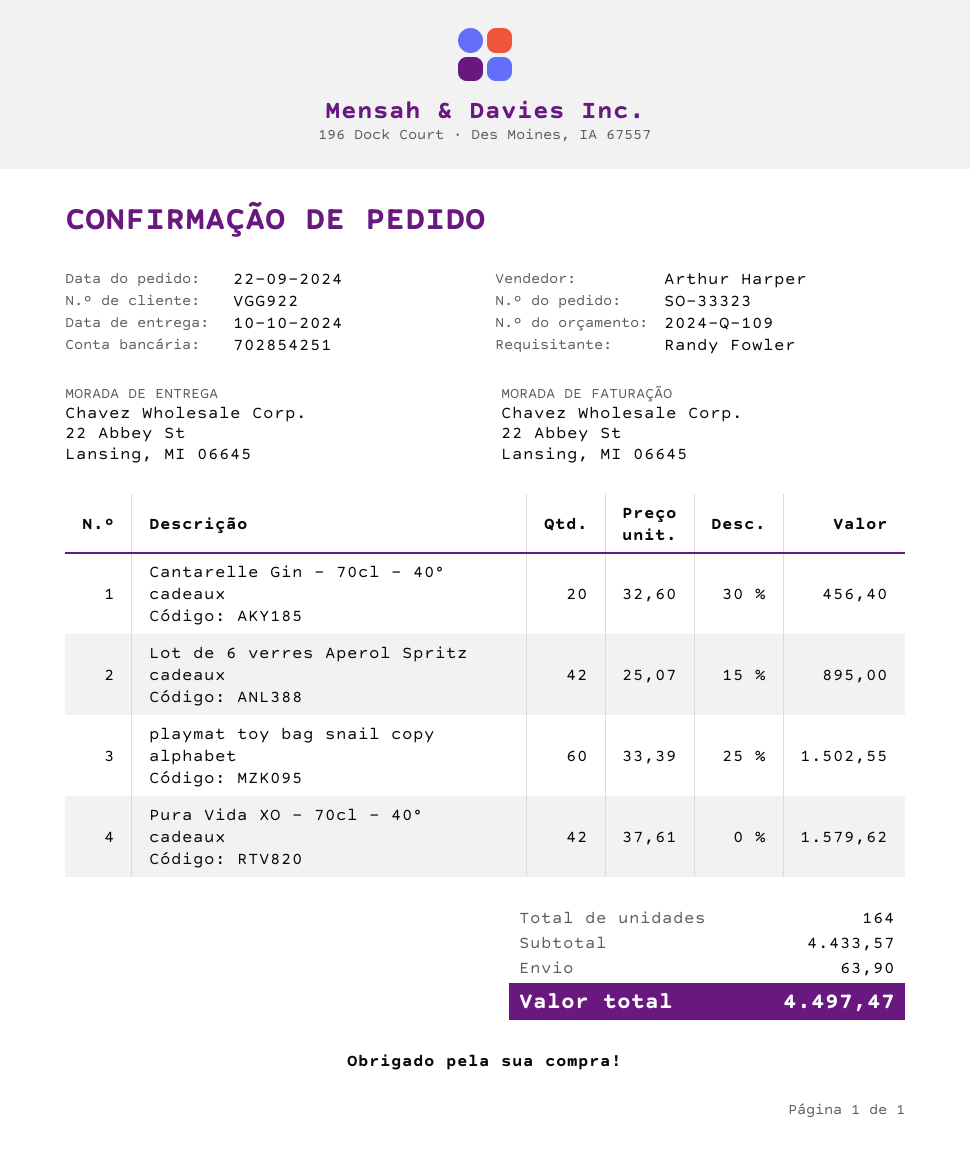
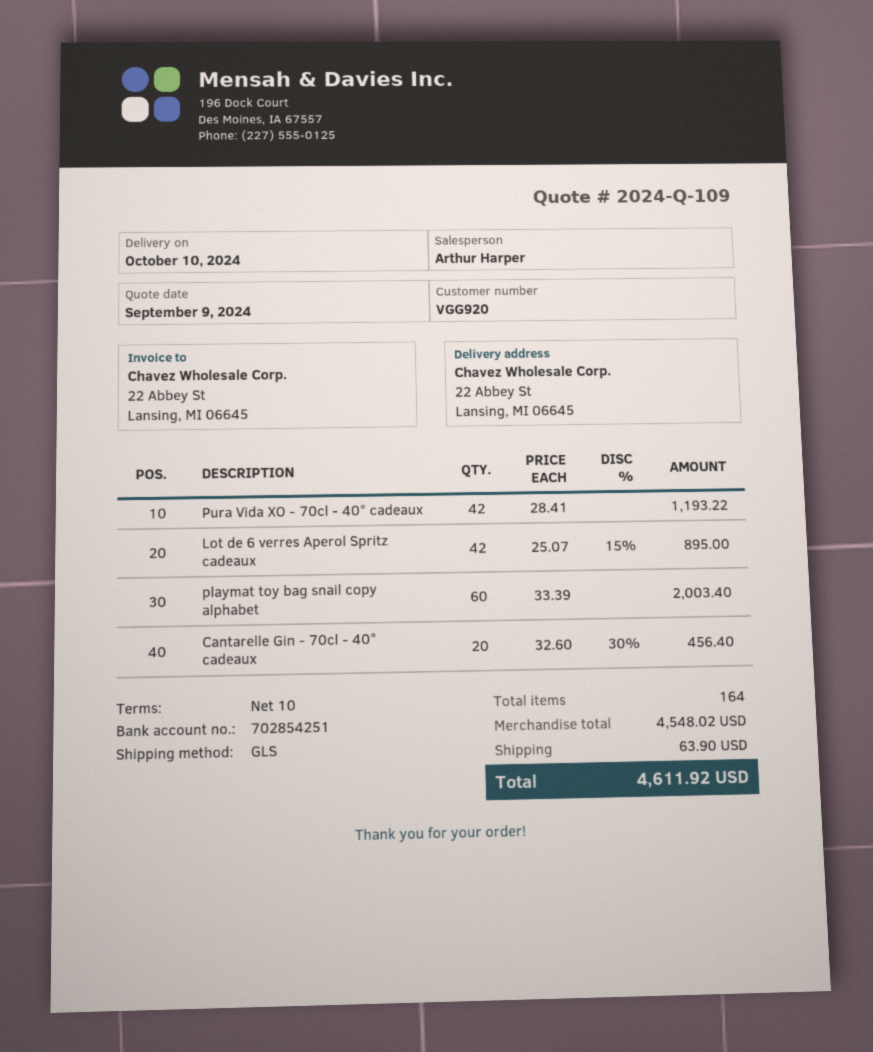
customer number: VGG922 -> VGG920
playmat toy bag snail copy alphabet: 60 x 33.39 - 25% = 1502.55 -> 60 x 33.39 = 2003.40
Pura Vida XO - 70cl - 40° cadeaux: 42 x 37.61 = 1579.62 -> 42 x 28.41 = 1193.22
subtotal: 4433.57 -> 4548.02
total: 4497.47 -> 4611.92

